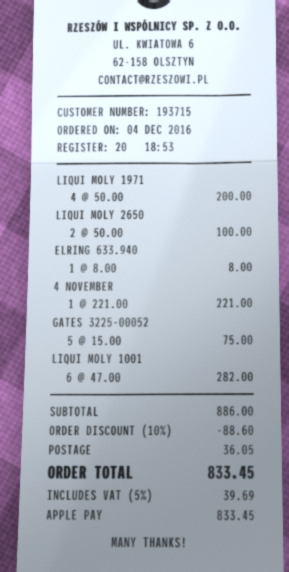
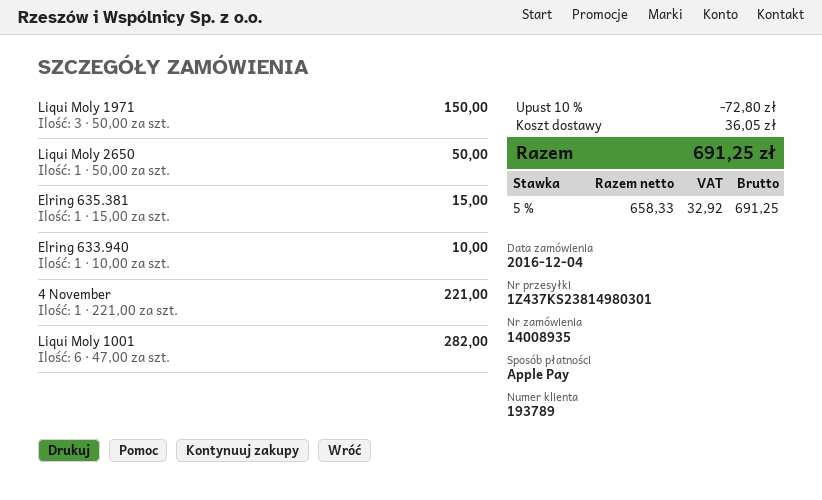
customer number: 193715 -> 193789
LIQUI MOLY 1971: 4 x 50.00 = 200.00 -> 3 x 50.00 = 150.00
LIQUI MOLY 2650: 2 x 50.00 = 100.00 -> 1 x 50.00 = 50.00
ELRING 633.940: 1 x 8.00 = 8.00 -> 1 x 10.00 = 10.00
GATES 3225-00052: 5 x 15.00 = 75.00 -> none
Elring 635.381: none -> 1 x 15.00 = 15.00
discount: 10% = 88.60 -> 10% = 72.80
tax: 5% = 39.69 -> 5% = 32.92
total: 833.45 -> 691.25

